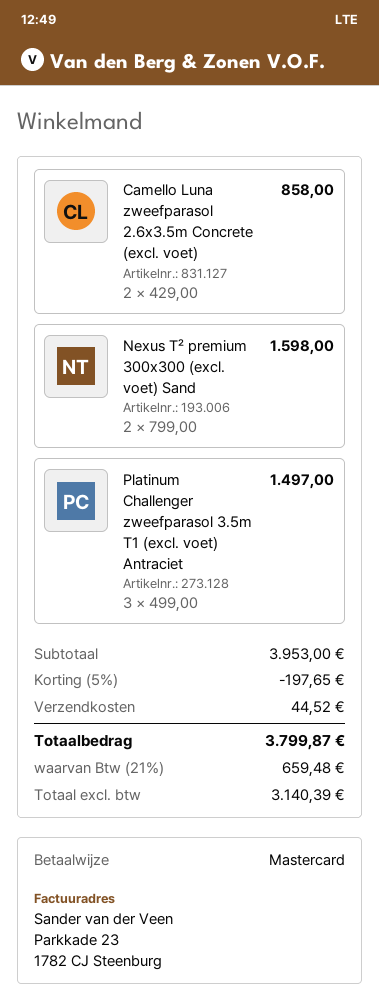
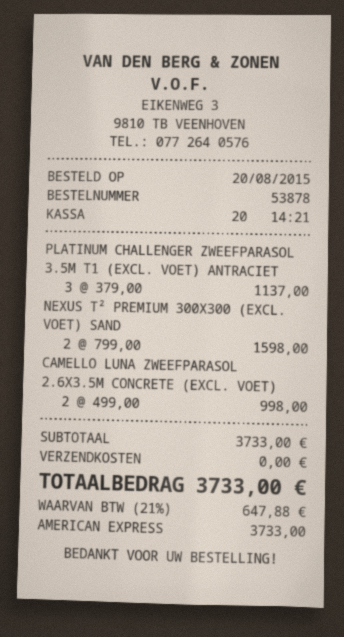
payment method: Mastercard -> American Express
Camello Luna zweefparasol 2.6x3.5m Concrete (excl. voet): 2 x 429.00 = 858.00 -> 2 x 499.00 = 998.00
Platinum Challenger zweefparasol 3.5m T1 (excl. voet) Antraciet: 3 x 499.00 = 1497.00 -> 3 x 379.00 = 1137.00
subtotal: 3953.00 -> 3733.00
discount: 5% = 197.65 -> none
shipping: 44.52 -> 0.00
tax: 21% = 659.48 -> 21% = 647.88
total: 3799.87 -> 3733.00

